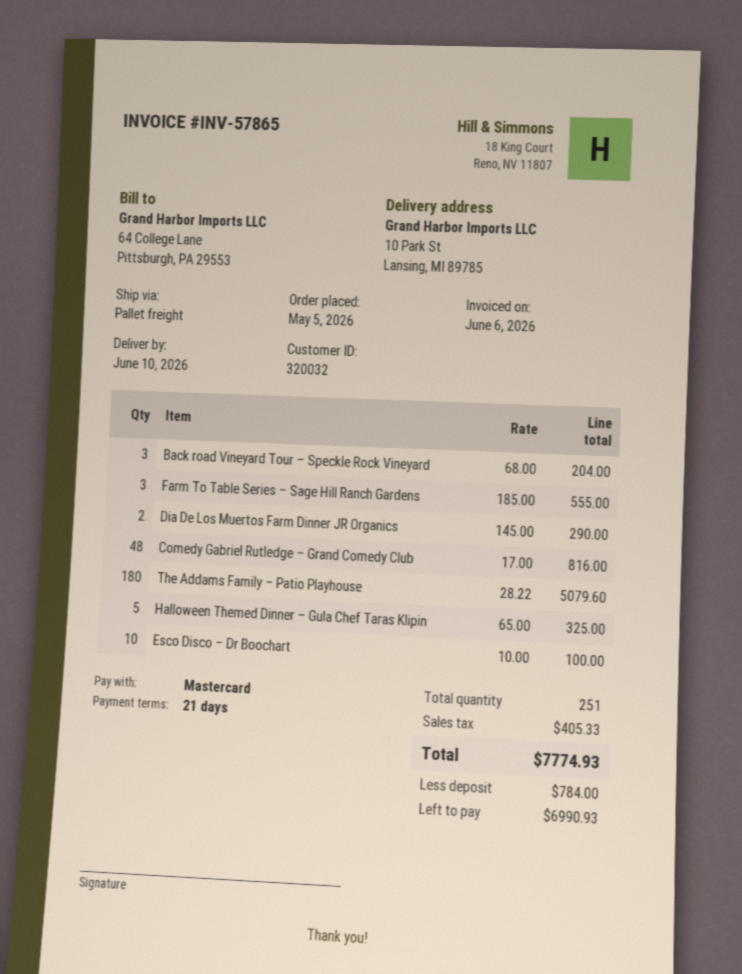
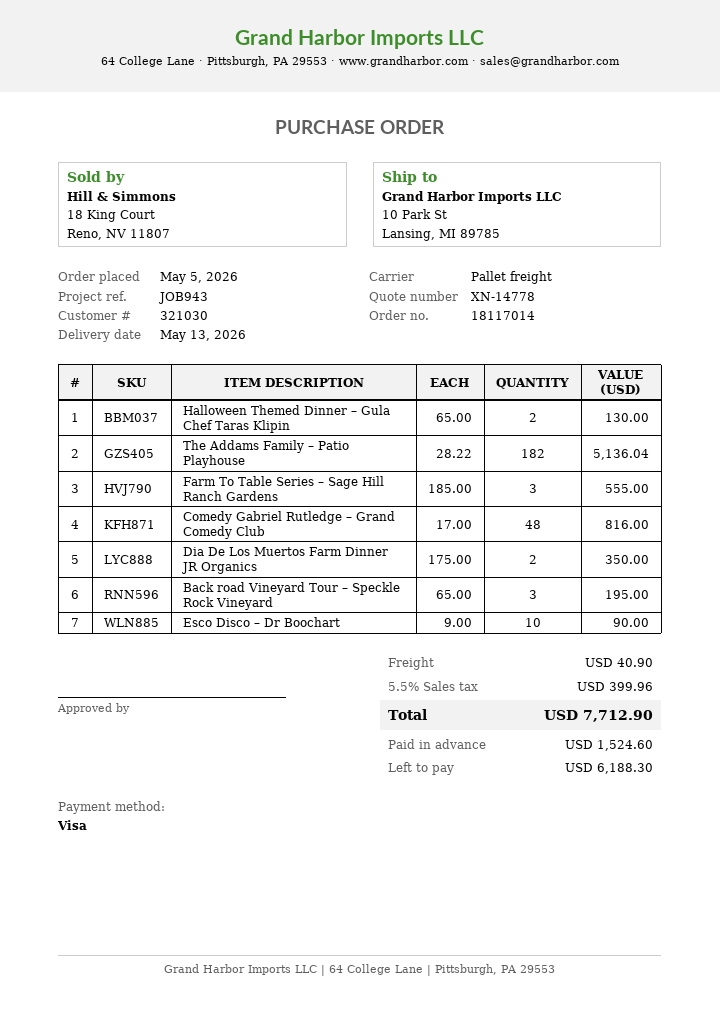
delivery date: 2026-06-10 -> 2026-05-13
customer number: 320032 -> 321030
payment method: Mastercard -> Visa
Back road Vineyard Tour – Speckle Rock Vineyard: 3 x 68.00 = 204.00 -> 3 x 65.00 = 195.00
Dia De Los Muertos Farm Dinner JR Organics: 2 x 145.00 = 290.00 -> 2 x 175.00 = 350.00
The Addams Family – Patio Playhouse: 180 x 28.22 = 5079.60 -> 182 x 28.22 = 5136.04
Halloween Themed Dinner – Gula Chef Taras Klipin: 5 x 65.00 = 325.00 -> 2 x 65.00 = 130.00
Esco Disco – Dr Boochart: 10 x 10.00 = 100.00 -> 10 x 9.00 = 90.00
shipping: none -> 40.90
tax: 405.33 -> 399.96
total: 7774.93 -> 7712.90
deposit: 784.00 -> 1524.60
balance: 6990.93 -> 6188.30

